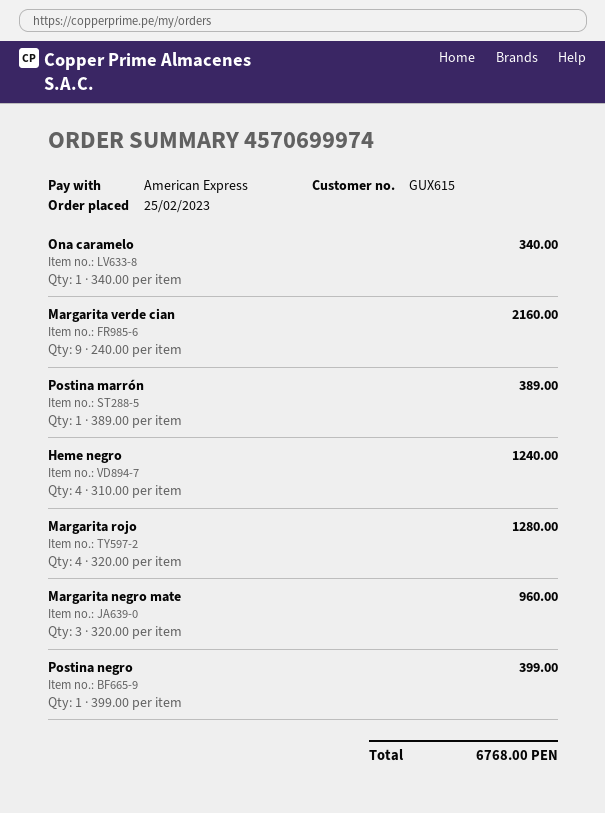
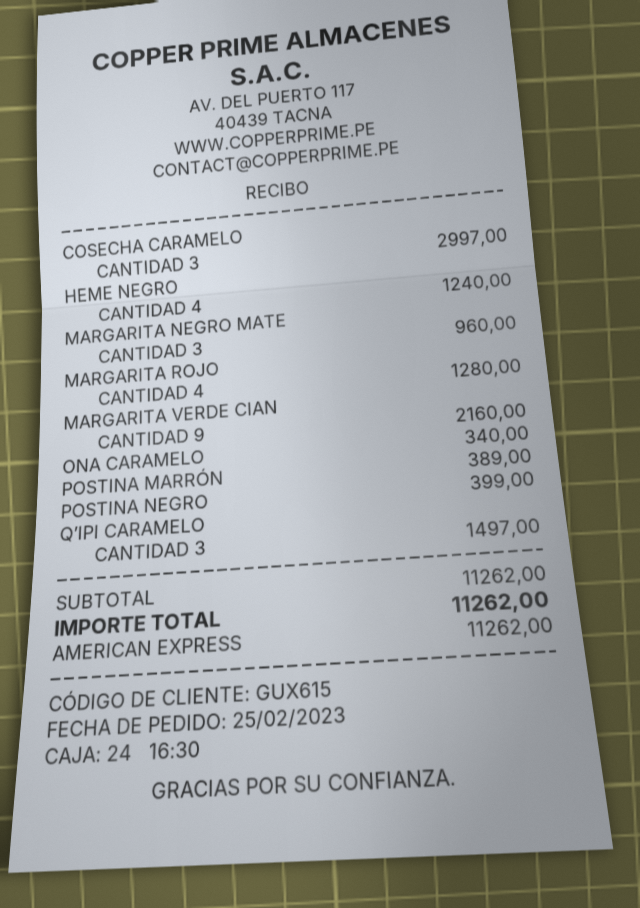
COSECHA CARAMELO: none -> 3 for 2997.00
Q’IPI CARAMELO: none -> 3 for 1497.00
total: 6768.00 -> 11262.00

